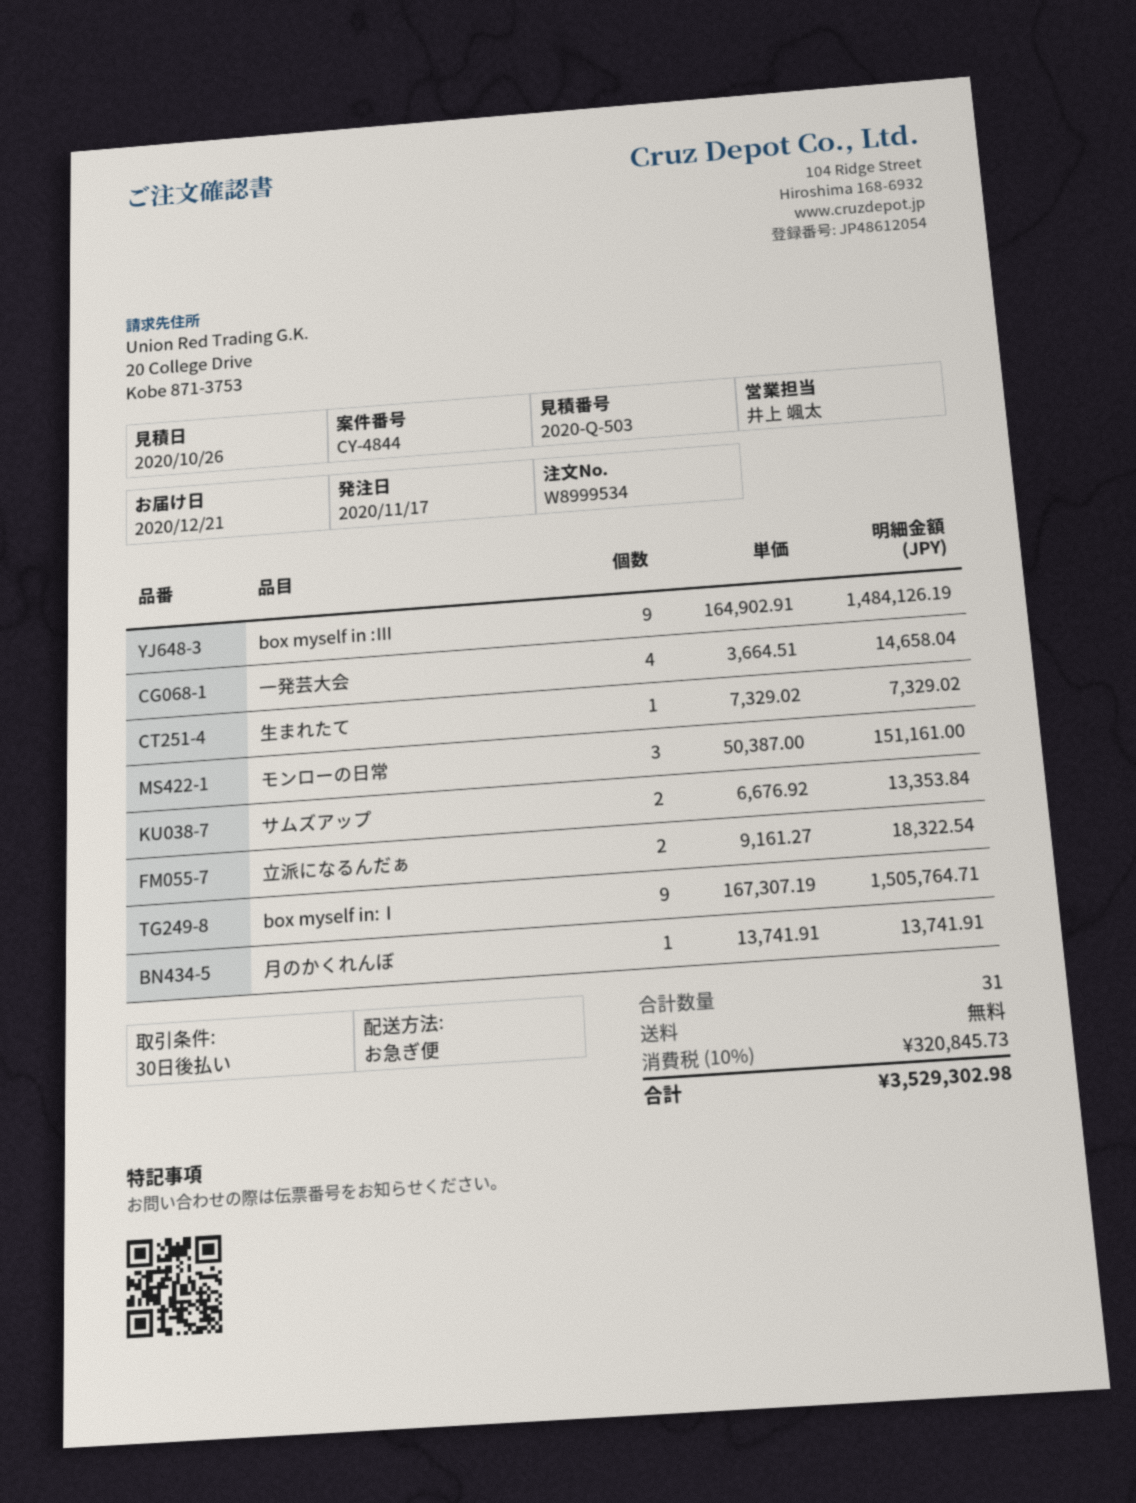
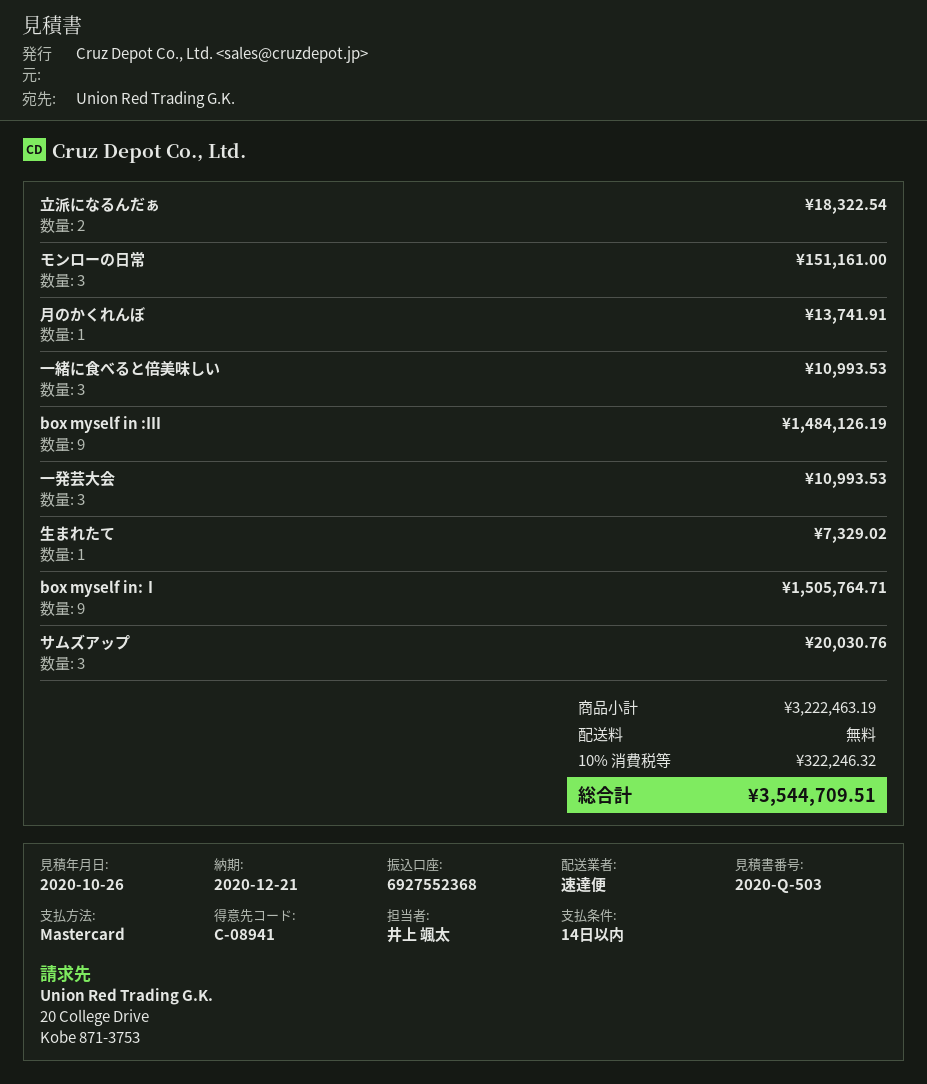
payment terms: 30 days -> 14 days
一発芸大会: 4 for 14658.04 -> 3 for 10993.53
サムズアップ: 2 for 13353.84 -> 3 for 20030.76
一緒に食べると倍美味しい: none -> 3 for 10993.53
tax: 10% = 320845.73 -> 10% = 322246.32
total: 3529302.98 -> 3544709.51

